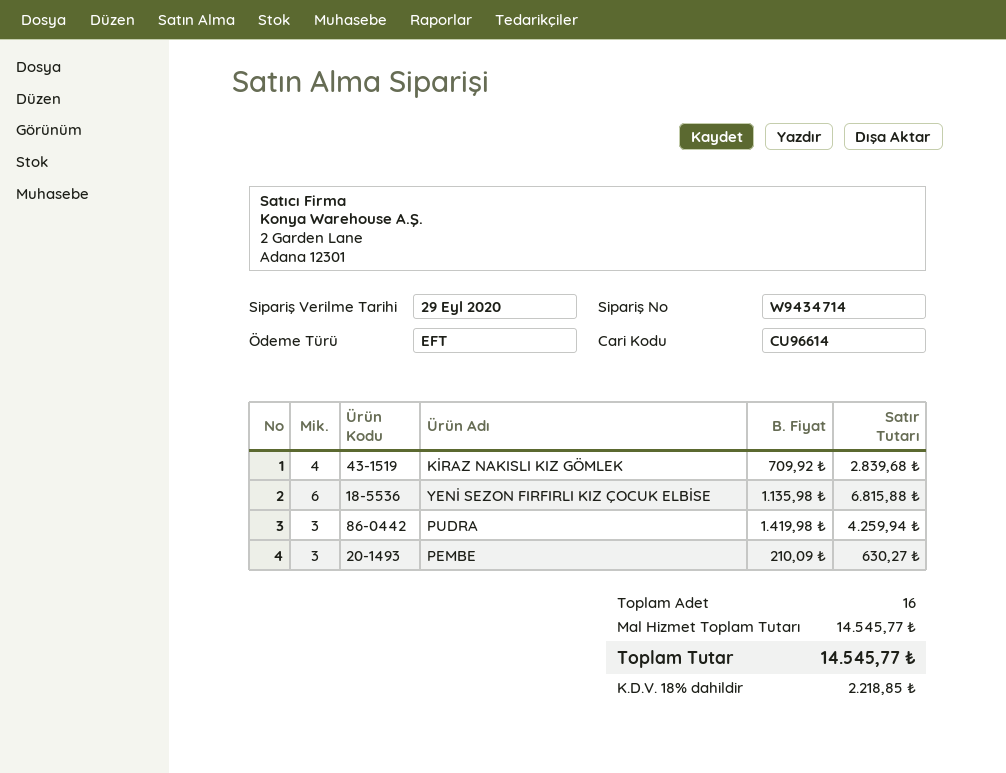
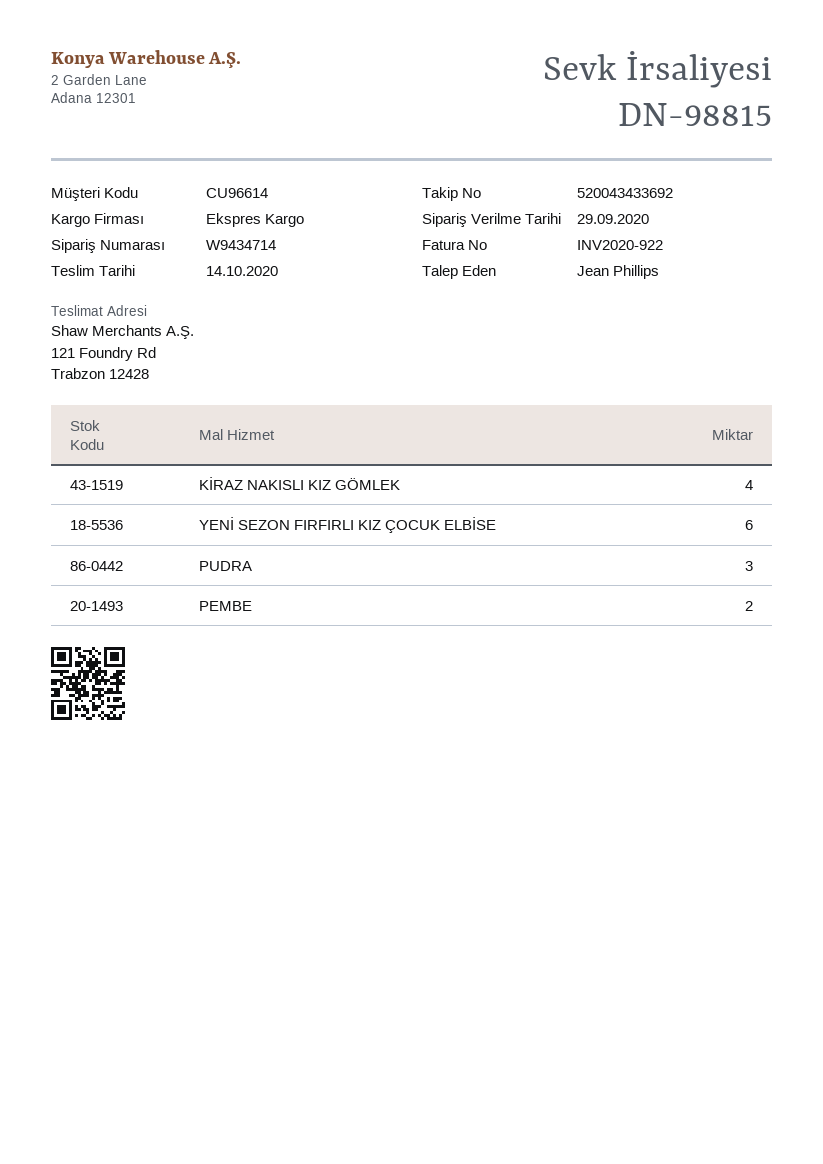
PEMBE: 3 -> 2

